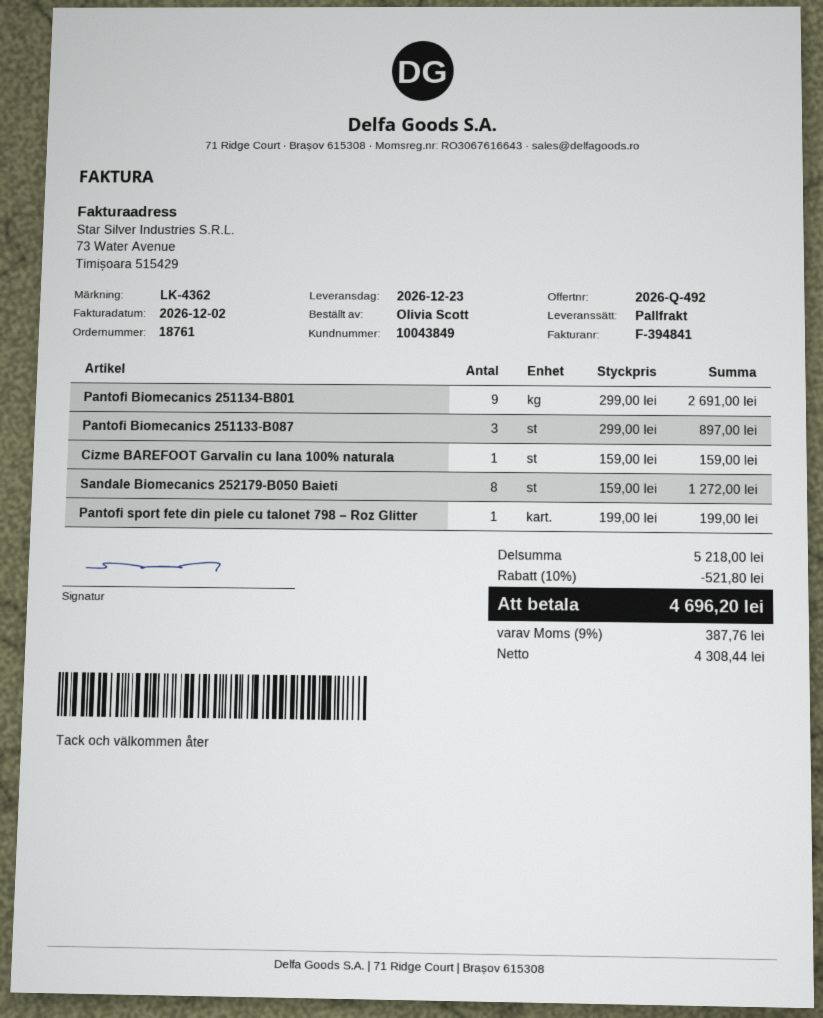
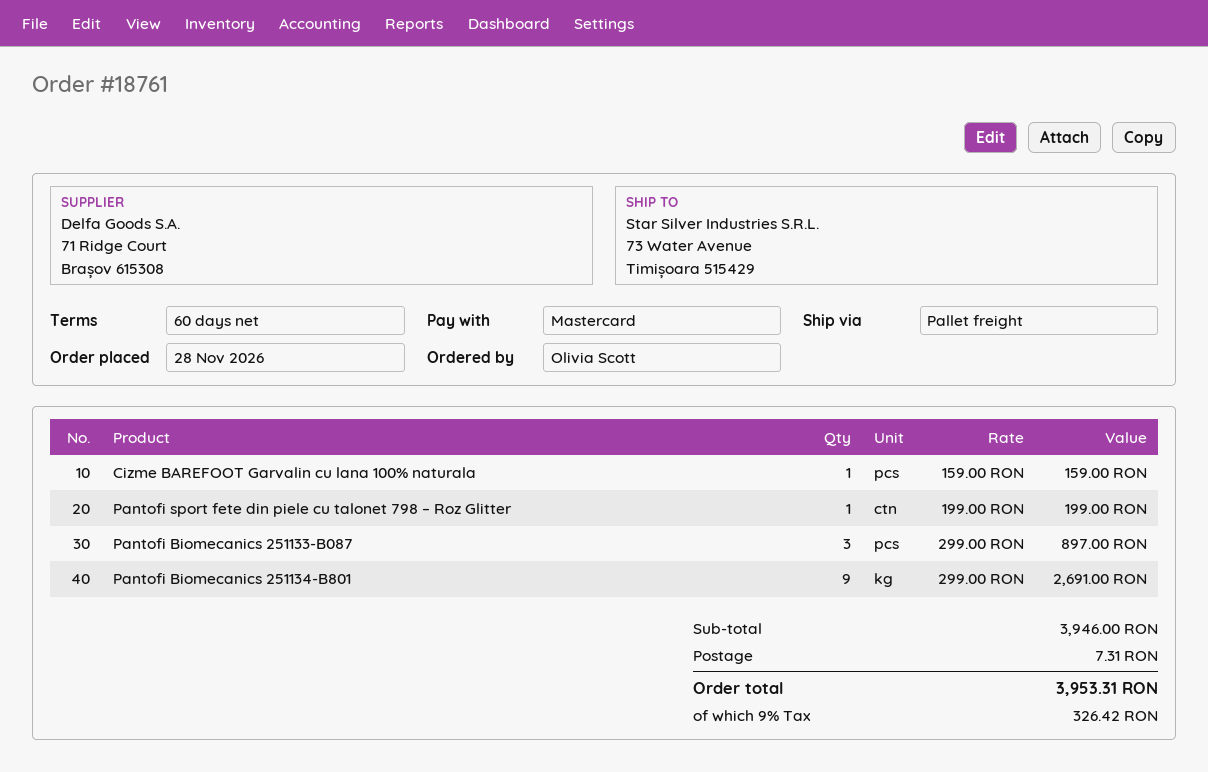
Sandale Biomecanics 252179-B050 Baieti: 8 x 159.00 = 1272.00 -> none
subtotal: 5218.00 -> 3946.00
discount: 10% = 521.80 -> none
shipping: none -> 7.31
tax: 9% = 387.76 -> 9% = 326.42
total: 4696.20 -> 3953.31

